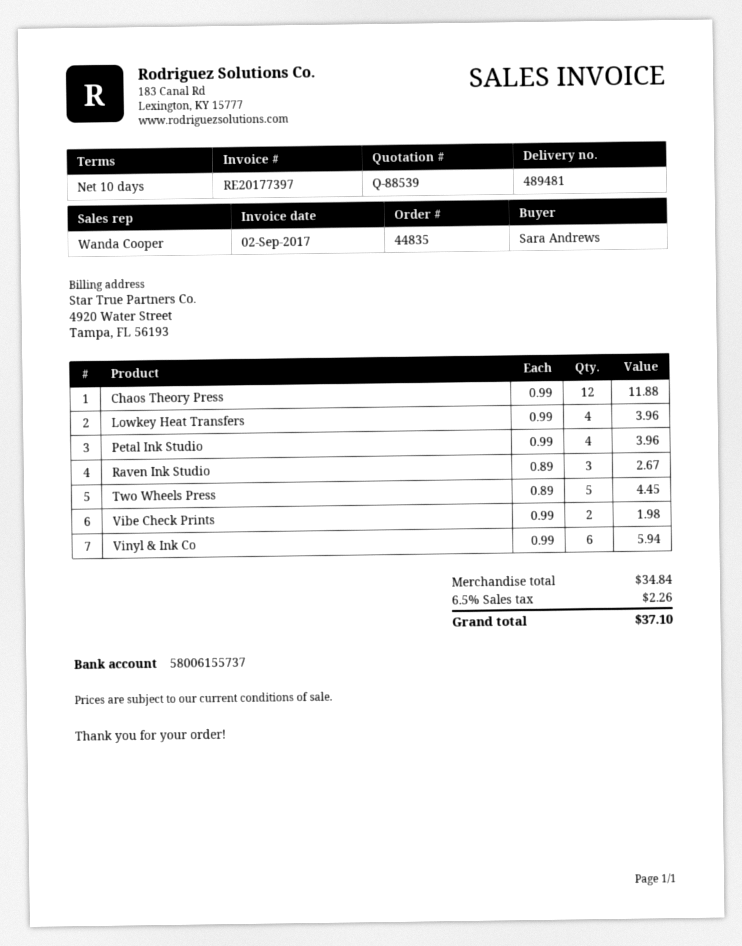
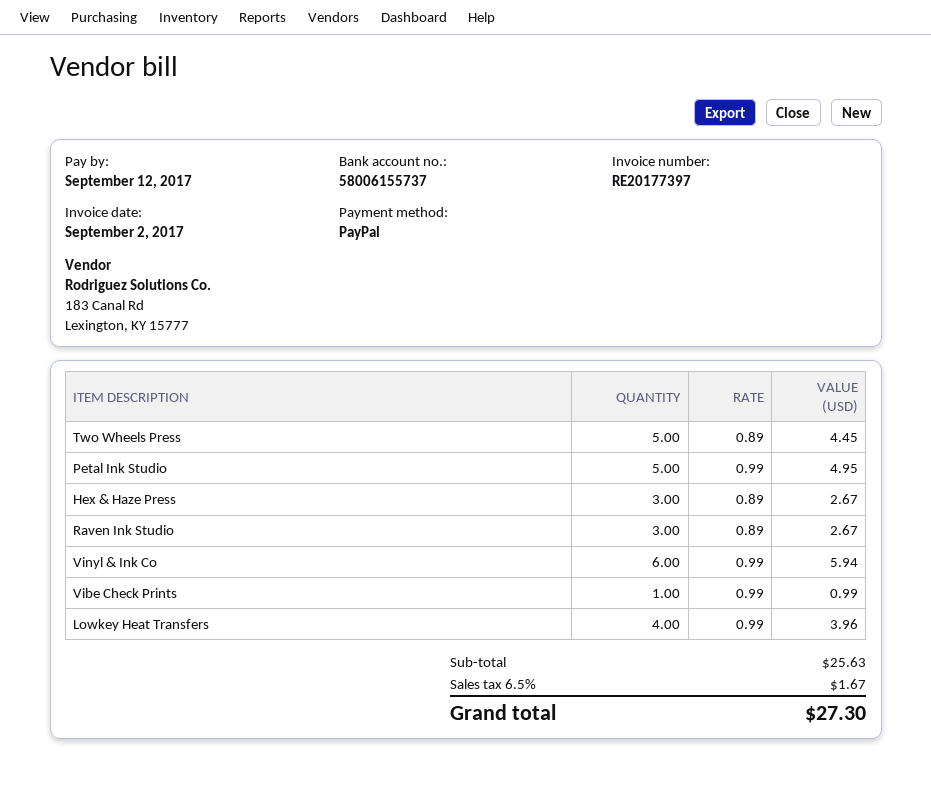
Chaos Theory Press: 12 x 0.99 = 11.88 -> none
Petal Ink Studio: 4 x 0.99 = 3.96 -> 5 x 0.99 = 4.95
Vibe Check Prints: 2 x 0.99 = 1.98 -> 1 x 0.99 = 0.99
Hex & Haze Press: none -> 3 x 0.89 = 2.67
subtotal: 34.84 -> 25.63
tax: 6.5% = 2.26 -> 6.5% = 1.67
total: 37.10 -> 27.30

